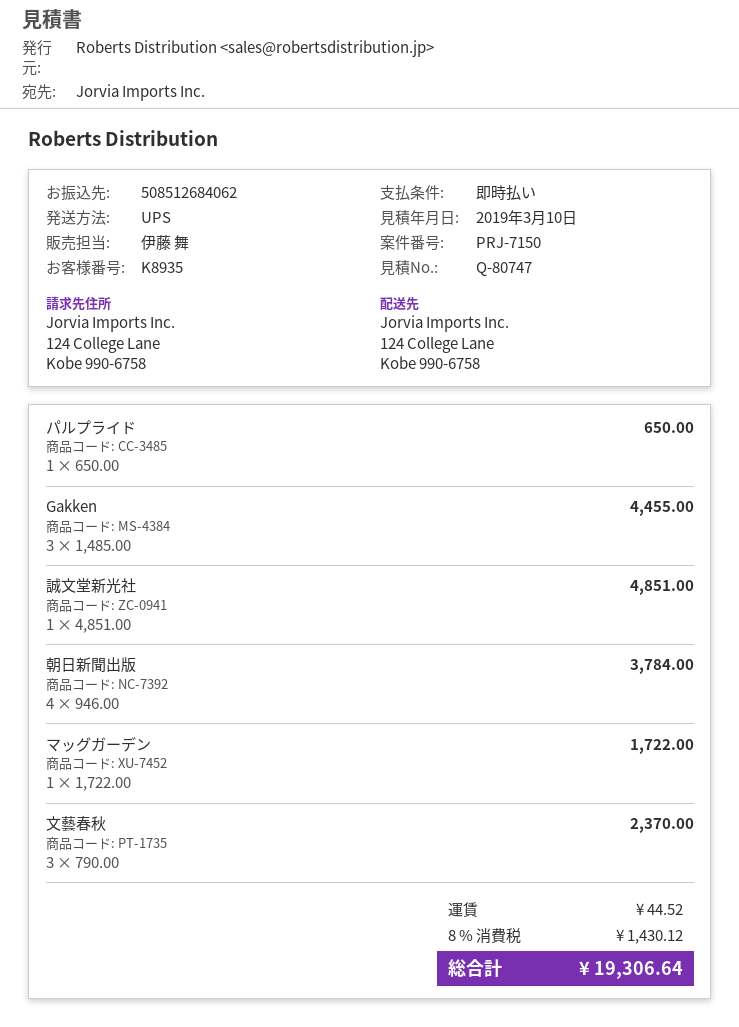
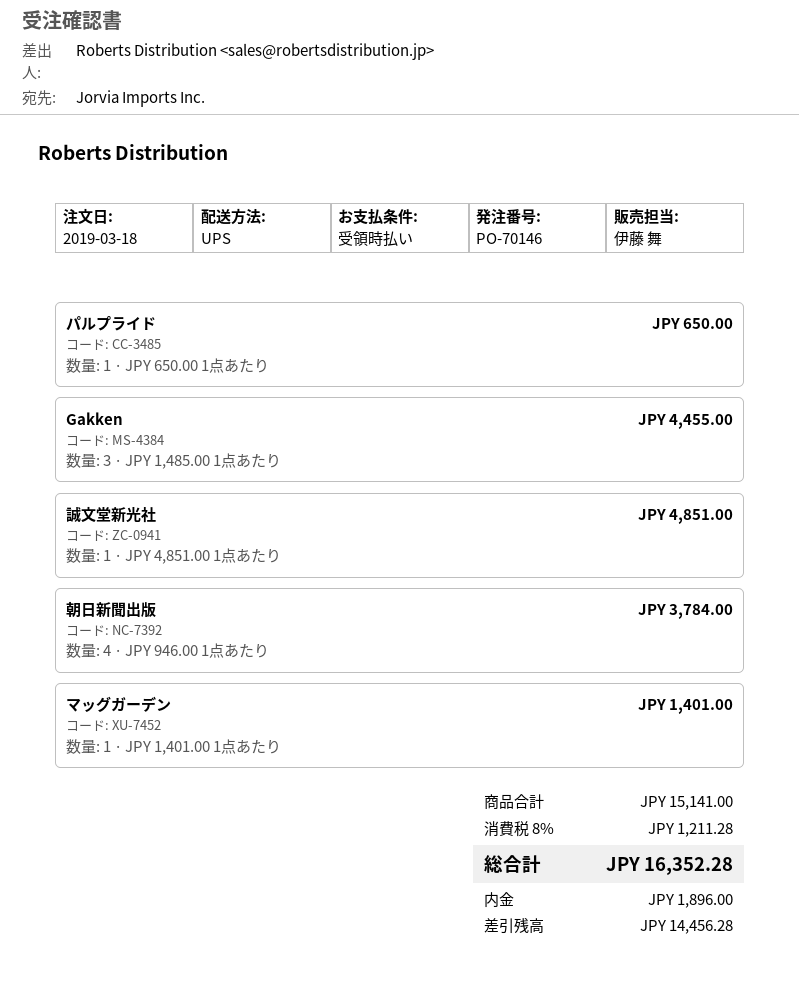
マッグガーデン: 1 x 1722.00 = 1722.00 -> 1 x 1401.00 = 1401.00
文藝春秋: 3 x 790.00 = 2370.00 -> none
shipping: 44.52 -> none
tax: 8% = 1430.12 -> 8% = 1211.28
total: 19306.64 -> 16352.28

